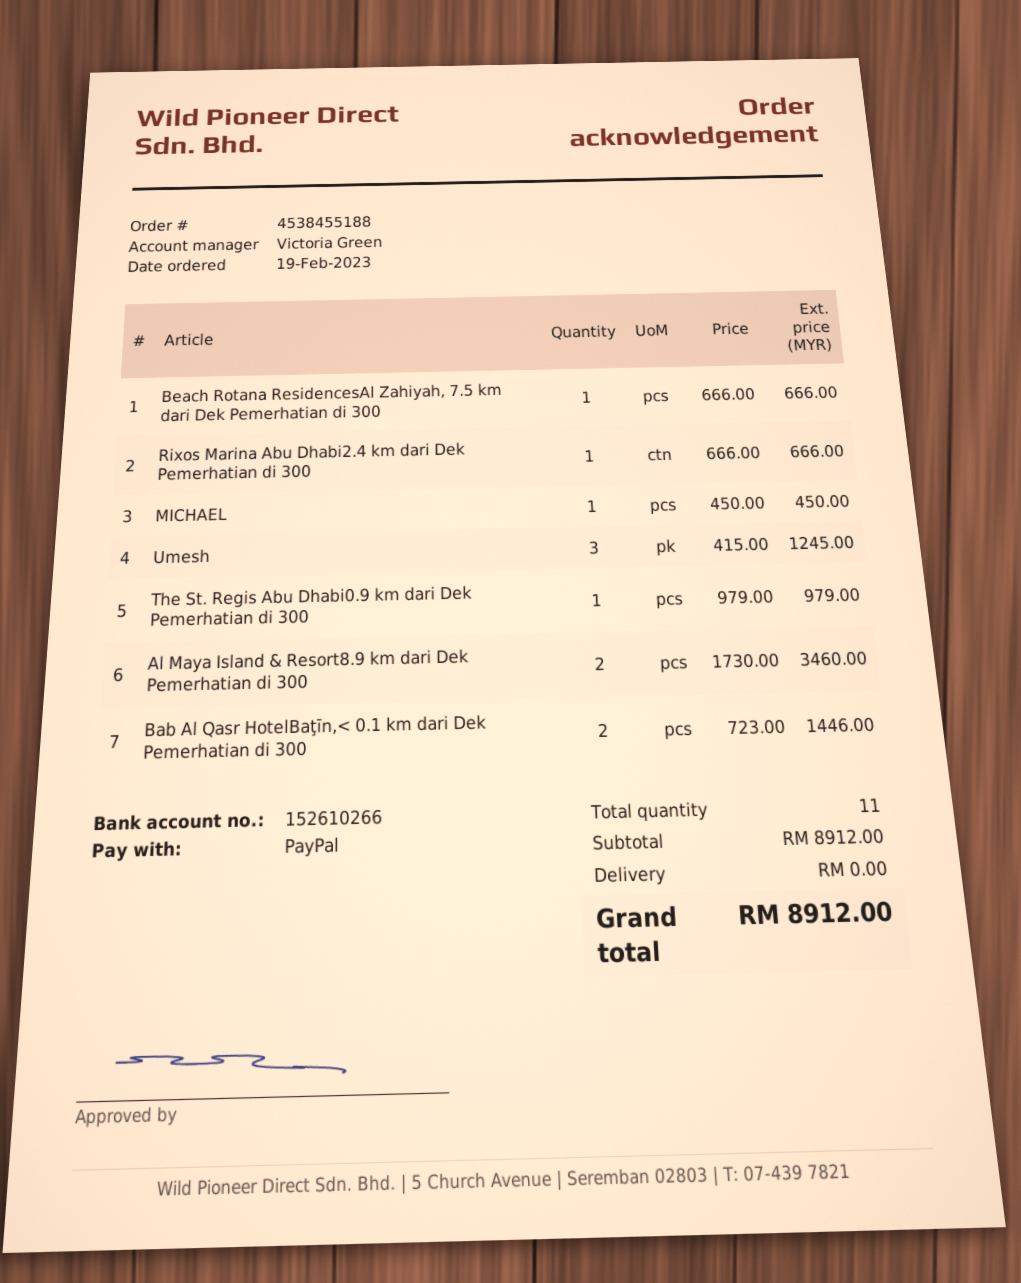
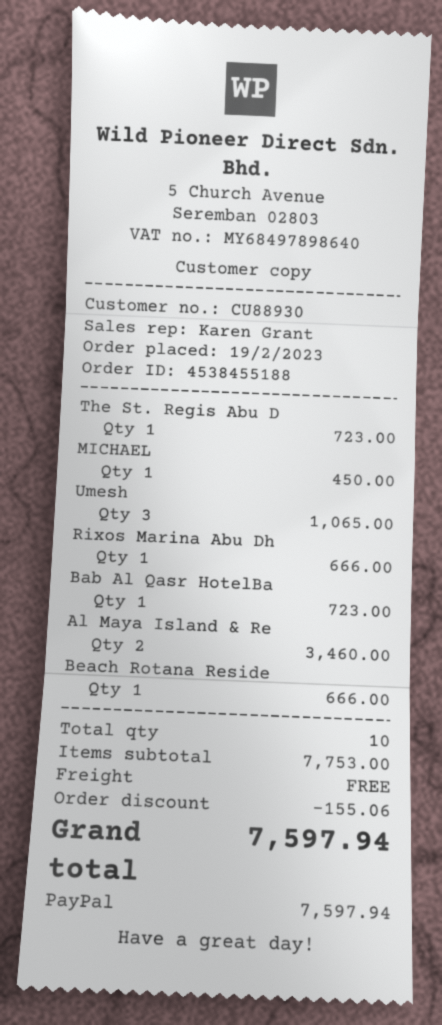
sales rep: Victoria Green -> Karen Grant
Umesh: 3 for 1245.00 -> 3 for 1065.00
The St. Regis Abu Dhabi0.9 km dari Dek Pemerhatian di 300: 1 for 979.00 -> 1 for 723.00
Bab Al Qasr HotelBaţīn,< 0.1 km dari Dek Pemerhatian di 300: 2 for 1446.00 -> 1 for 723.00
total quantity: 11 -> 10
subtotal: 8912.00 -> 7753.00
discount: none -> 155.06
total: 8912.00 -> 7597.94

